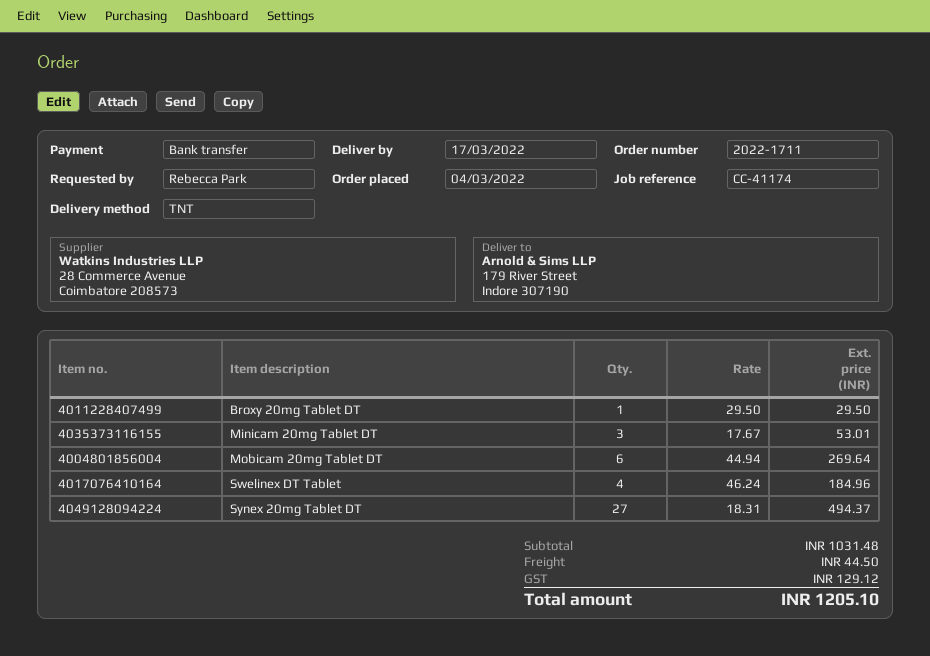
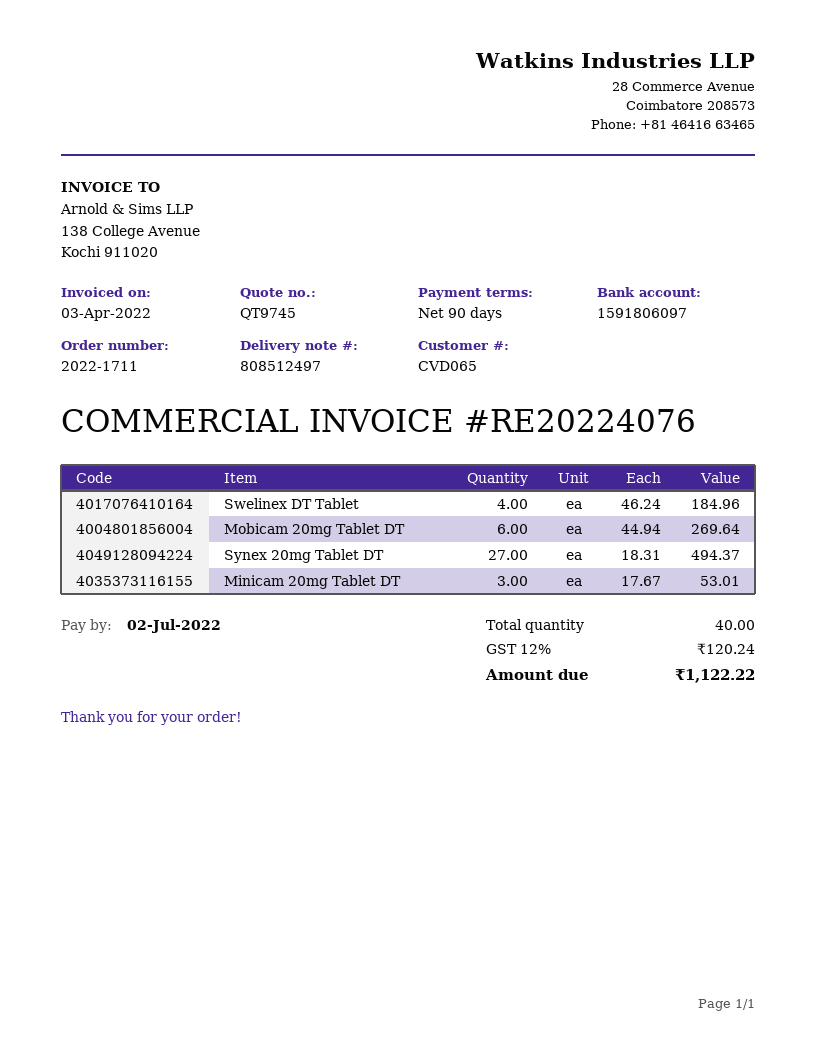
Broxy 20mg Tablet DT: 1 x 29.50 = 29.50 -> none
shipping: 44.50 -> none
tax: 129.12 -> 120.24
total: 1205.10 -> 1122.22

